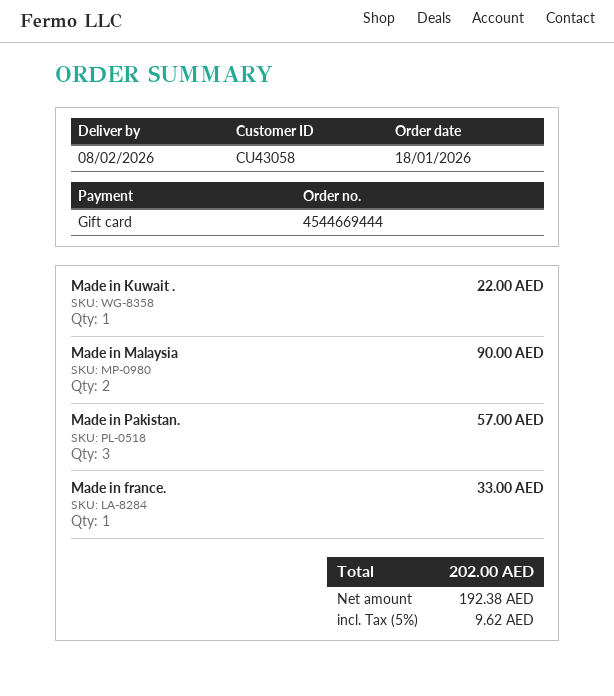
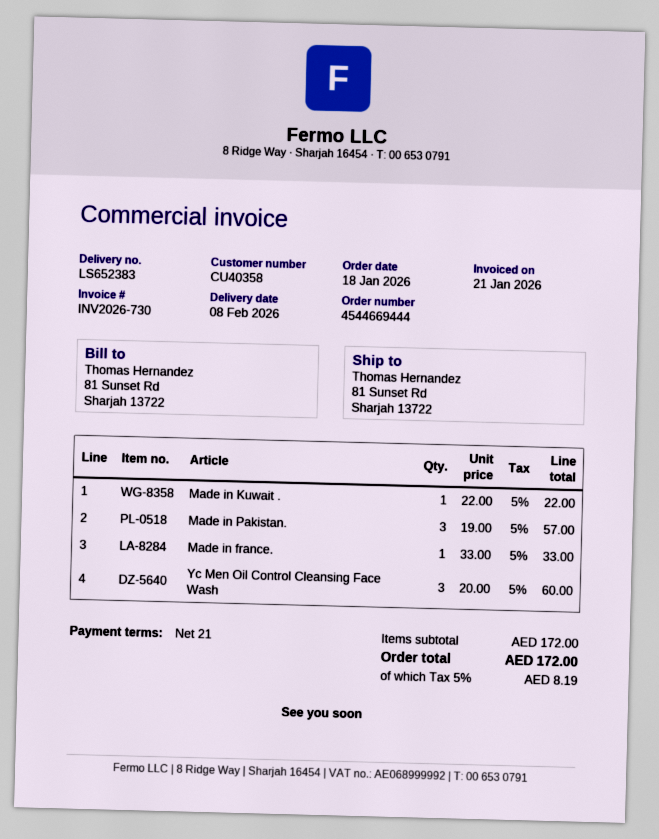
customer number: CU43058 -> CU40358
Made in Malaysia: 2 for 90.00 -> none
Yc Men Oil Control Cleansing Face Wash: none -> 3 for 60.00
tax: 5% = 9.62 -> 5% = 8.19
total: 202.00 -> 172.00

